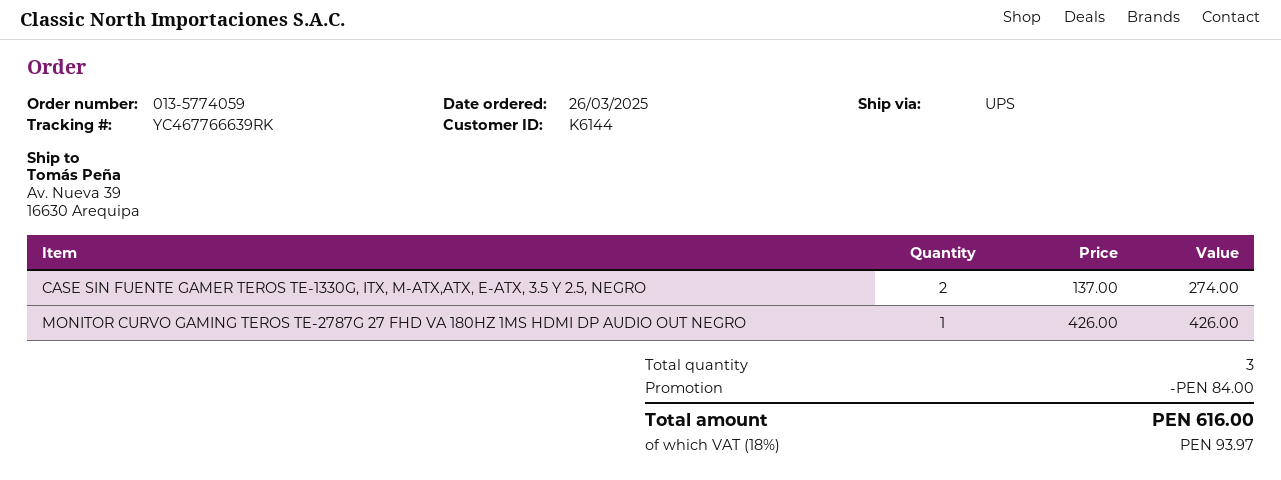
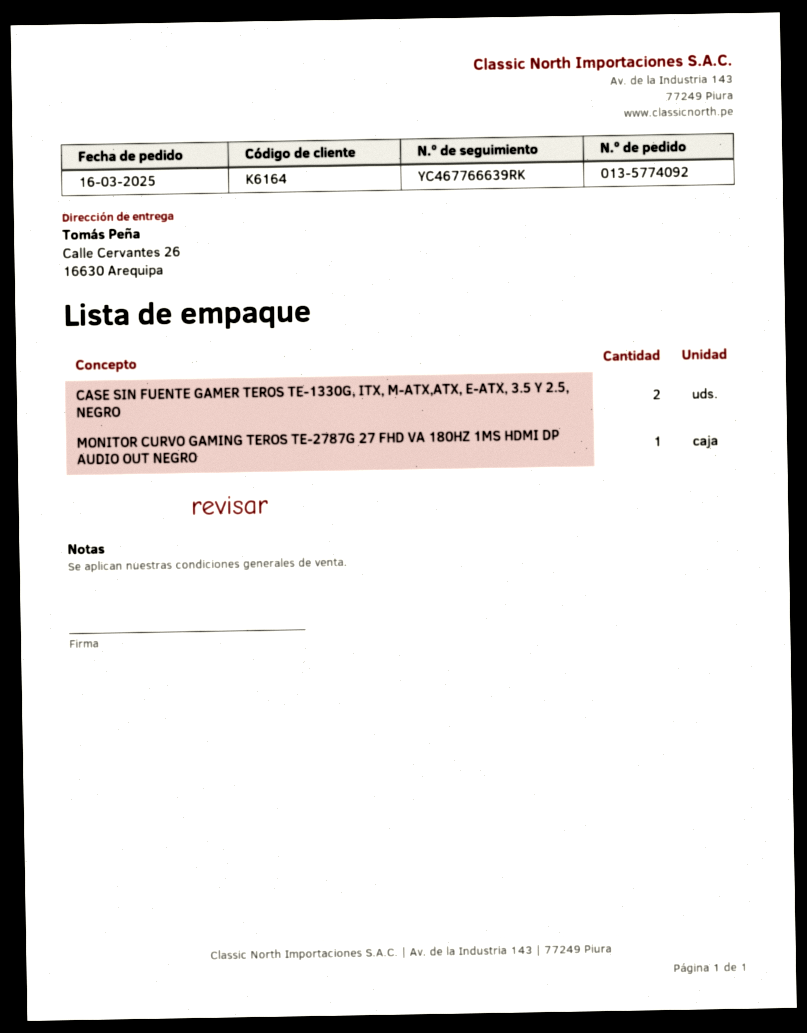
order number: 013-5774059 -> 013-5774092
order date: 2025-03-26 -> 2025-03-16
customer number: K6144 -> K6164
ship to: Av. Nueva 39, 16630 Arequipa -> Calle Cervantes 26, 16630 Arequipa

